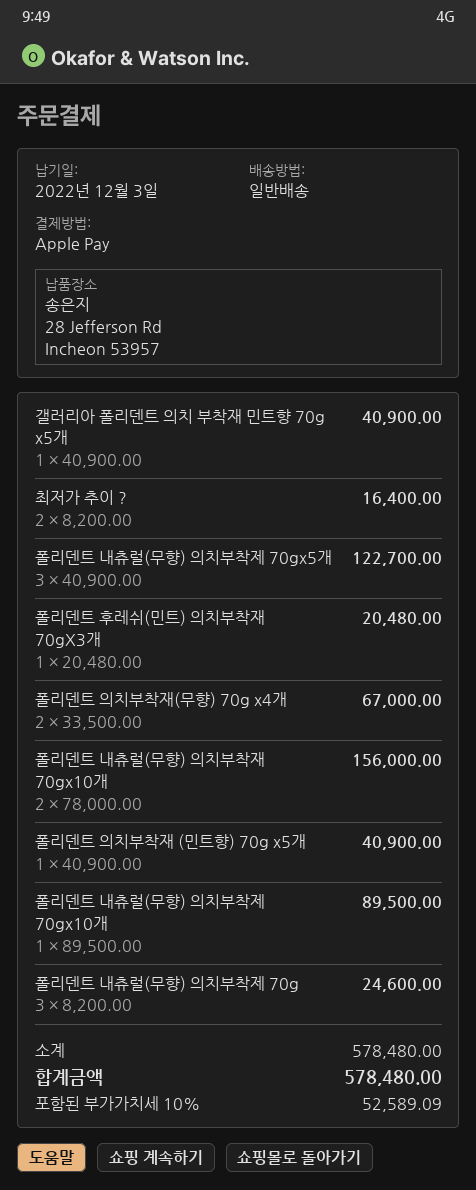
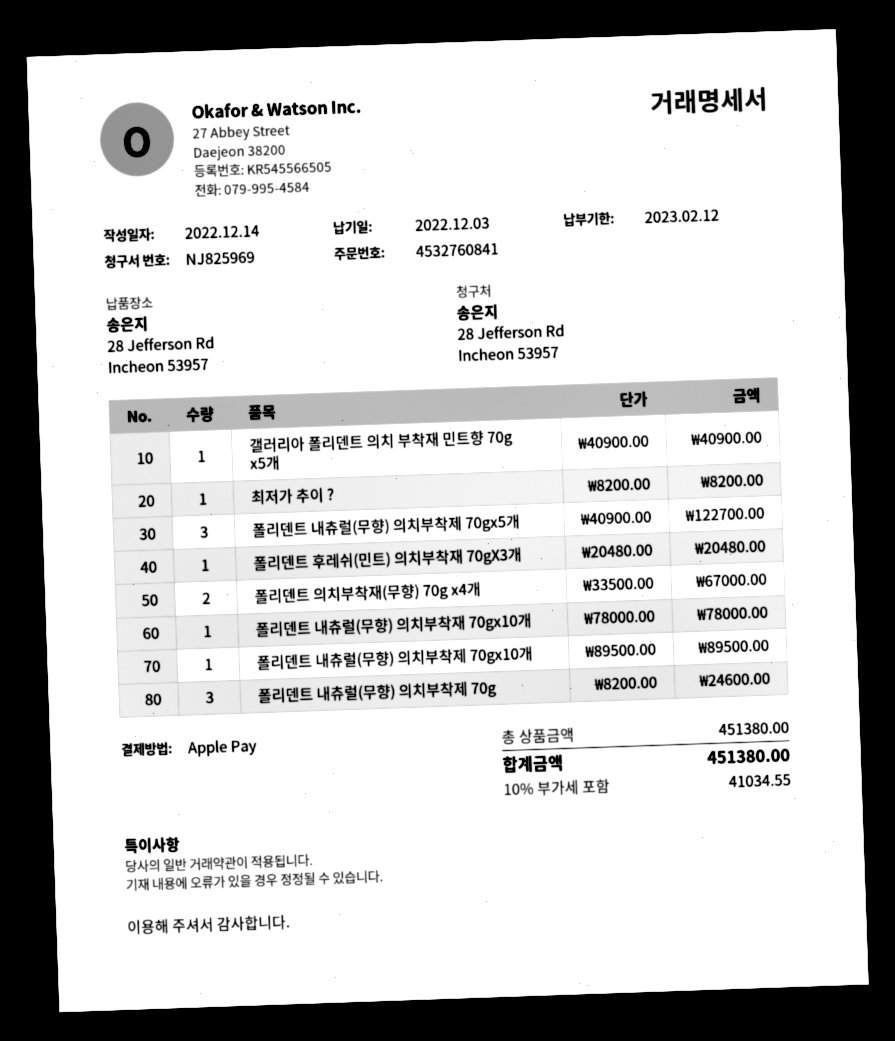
최저가 추이 ?: 2 x 8200.00 = 16400.00 -> 1 x 8200.00 = 8200.00
폴리덴트 내츄럴(무향) 의치부착재 70gx10개: 2 x 78000.00 = 156000.00 -> 1 x 78000.00 = 78000.00
폴리덴트 의치부착재 (민트향) 70g x5개: 1 x 40900.00 = 40900.00 -> none
subtotal: 578480.00 -> 451380.00
tax: 10% = 52589.09 -> 10% = 41034.55
total: 578480.00 -> 451380.00

